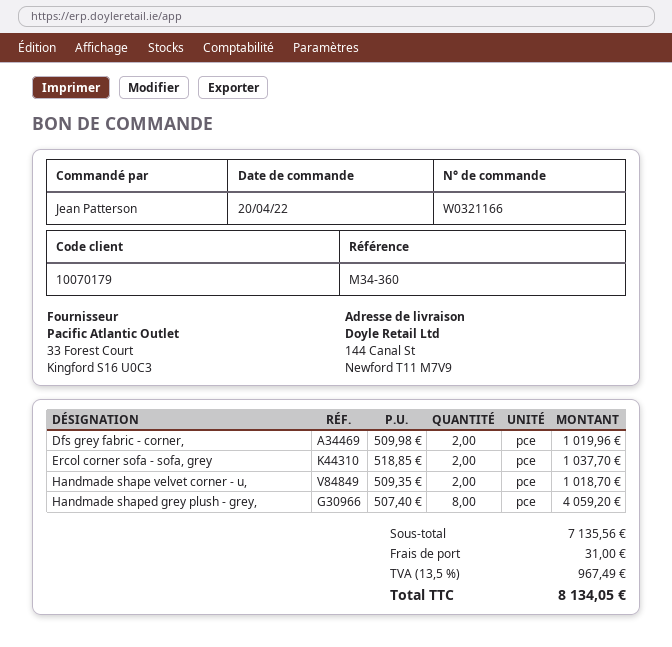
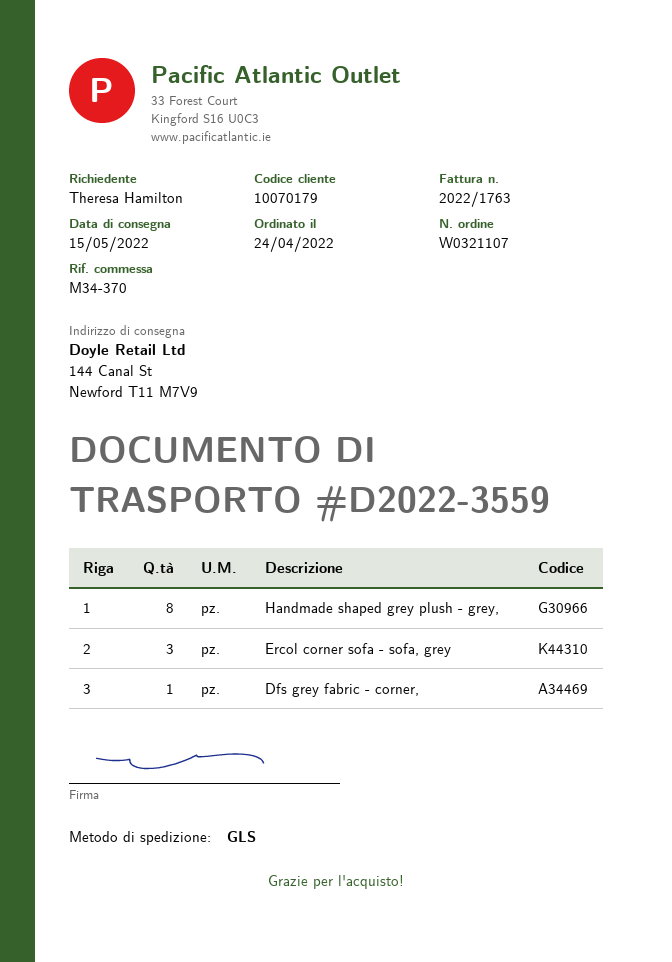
order number: W0321166 -> W0321107
order date: 2022-04-20 -> 2022-04-24
reference: M34-360 -> M34-370
ordered by: Jean Patterson -> Theresa Hamilton
Dfs grey fabric - corner,: 2 -> 1
Ercol corner sofa - sofa, grey: 2 -> 3
Handmade shape velvet corner - u,: 2 -> none

